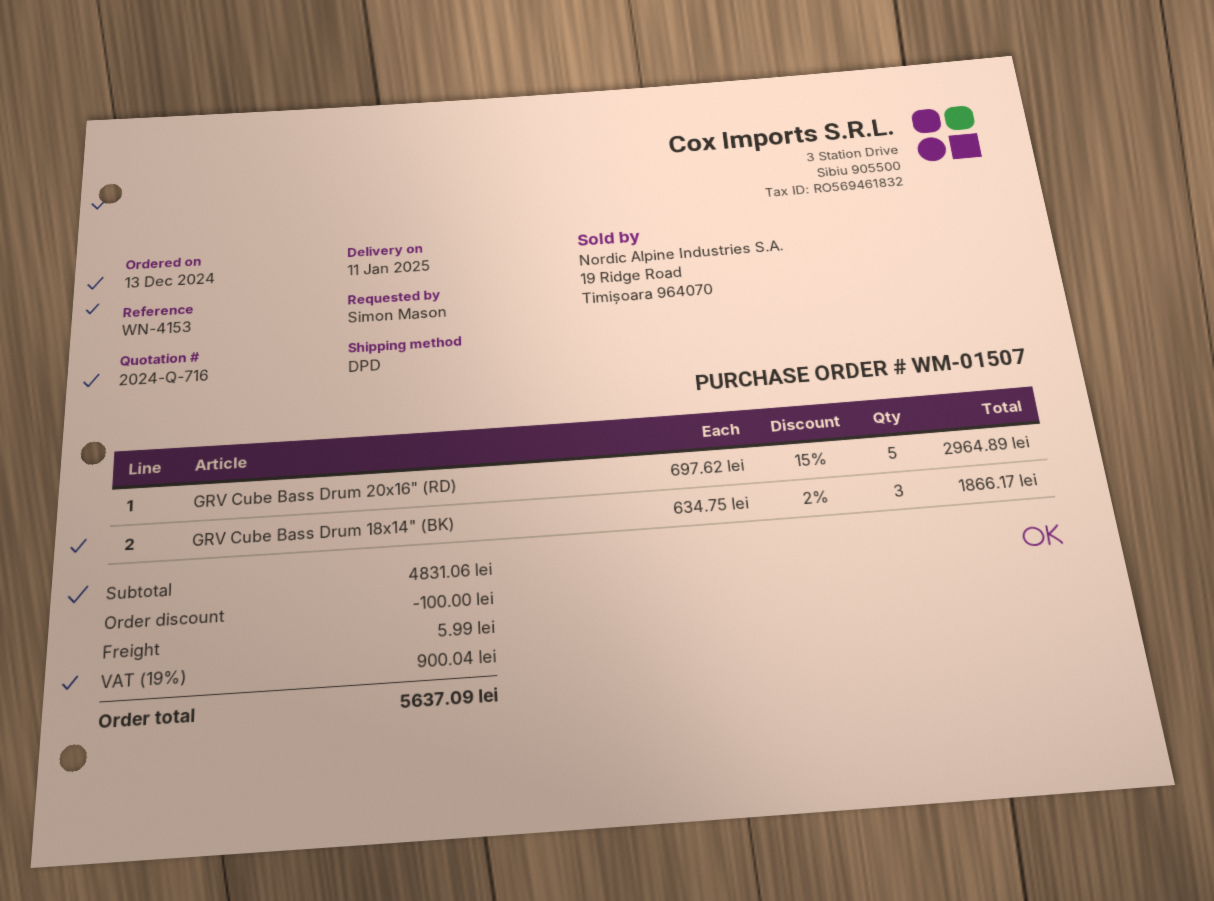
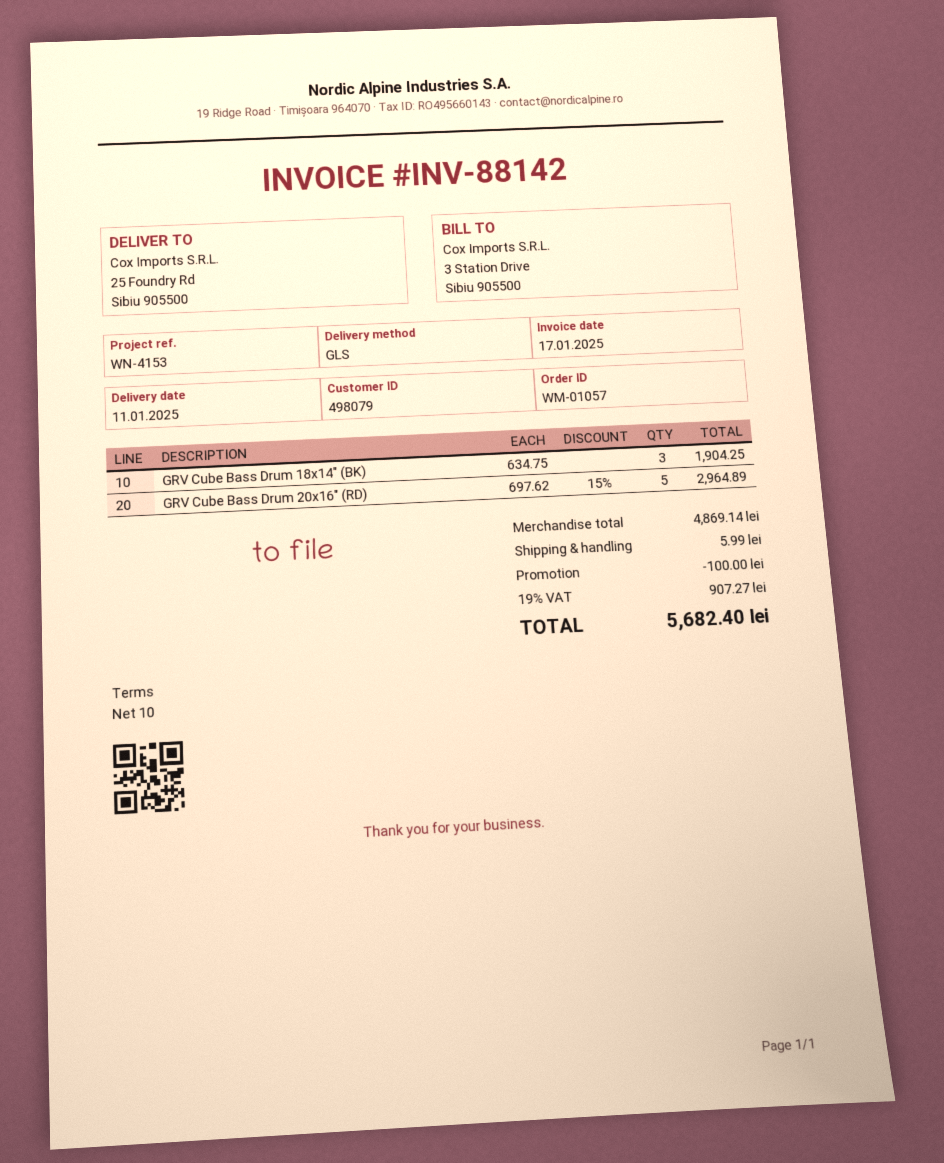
order number: WM-01507 -> WM-01057
shipping method: DPD -> GLS
GRV Cube Bass Drum 18x14" (BK): 3 x 634.75 - 2% = 1866.17 -> 3 x 634.75 = 1904.25
subtotal: 4831.06 -> 4869.14
tax: 19% = 900.04 -> 19% = 907.27
total: 5637.09 -> 5682.40

